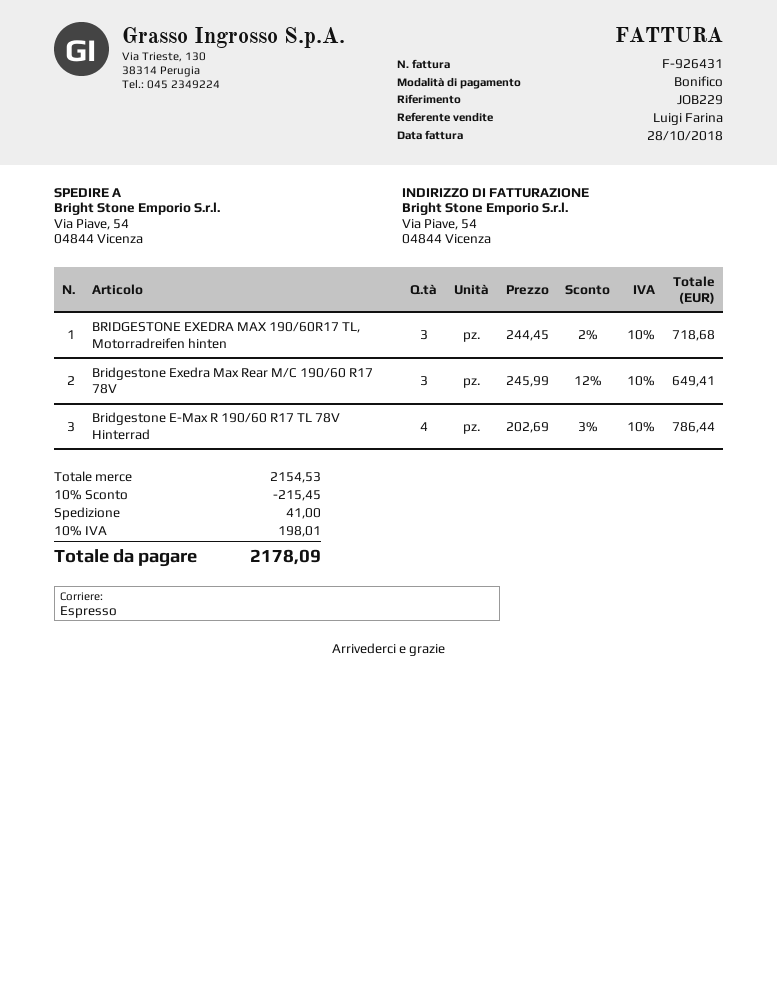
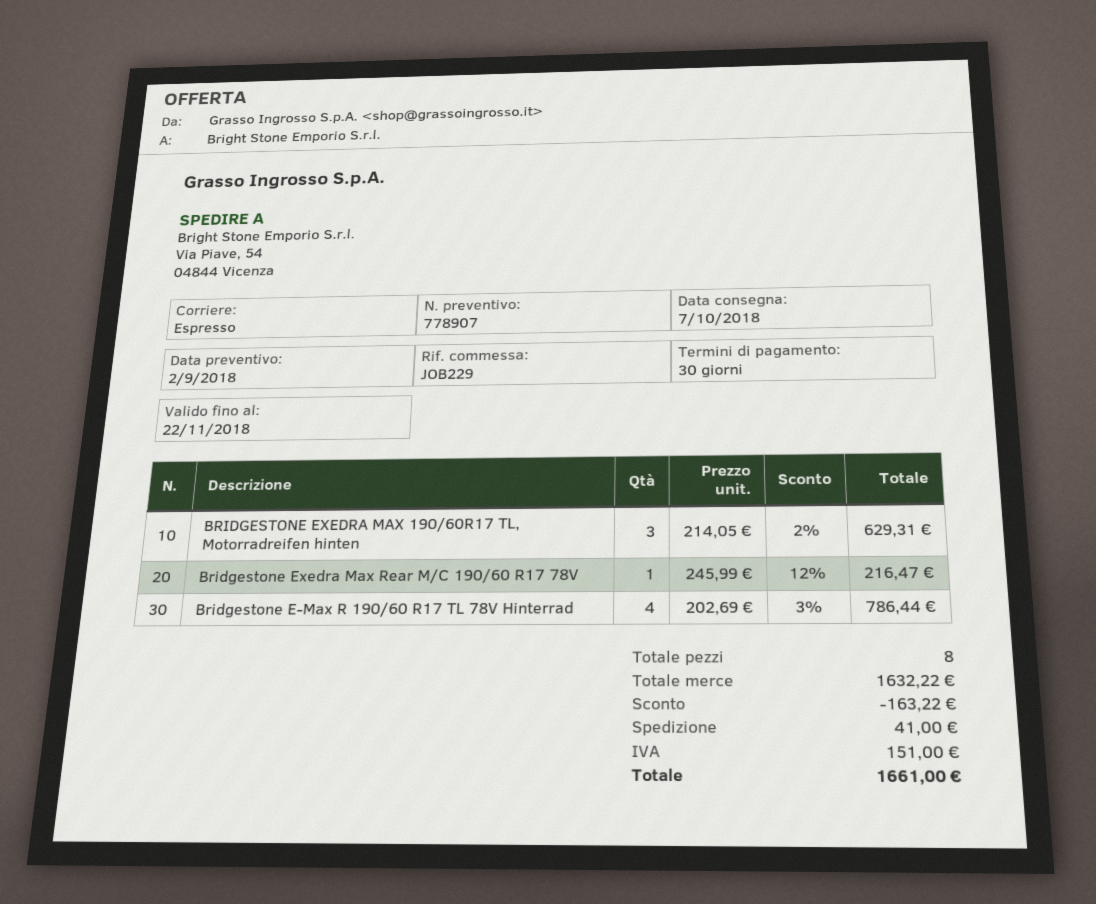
BRIDGESTONE EXEDRA MAX 190/60R17 TL, Motorradreifen hinten: 3 x 244.45 - 2% = 718.68 -> 3 x 214.05 - 2% = 629.31
Bridgestone Exedra Max Rear M/C 190/60 R17 78V: 3 x 245.99 - 12% = 649.41 -> 1 x 245.99 - 12% = 216.47
subtotal: 2154.53 -> 1632.22
discount: 215.45 -> 163.22
tax: 198.01 -> 151.00
total: 2178.09 -> 1661.00

